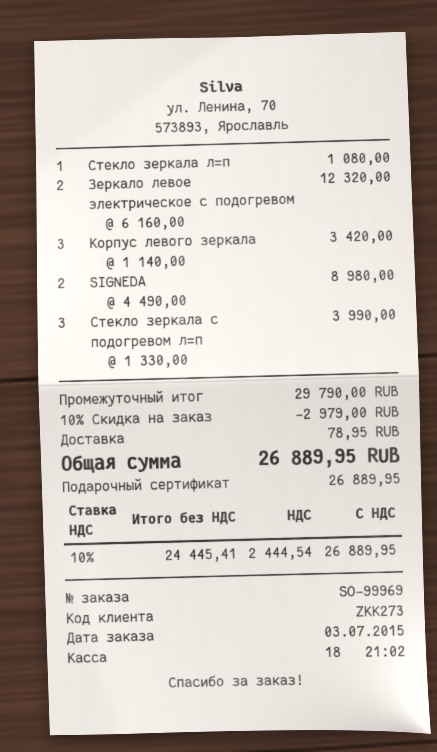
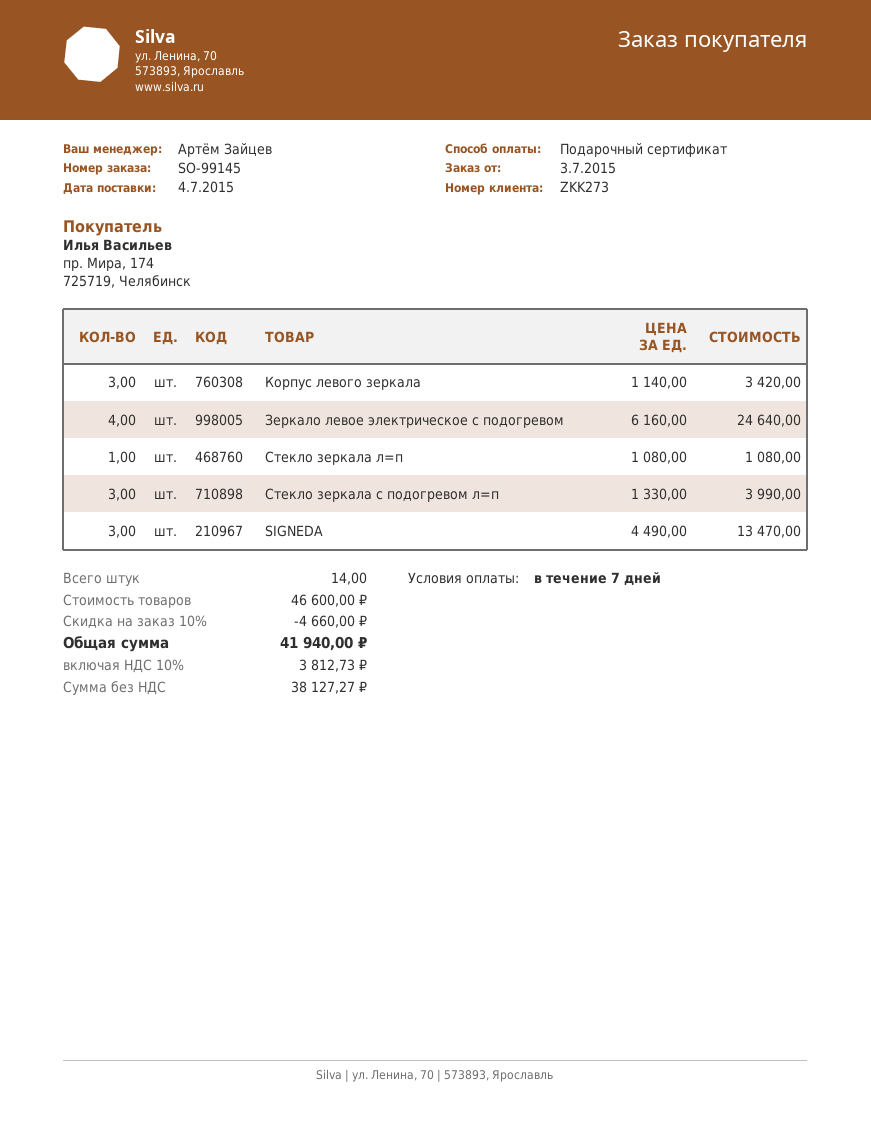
order number: SO-99969 -> SO-99145
Зеркало левое электрическое с подогревом: 2 x 6160.00 = 12320.00 -> 4 x 6160.00 = 24640.00
SIGNEDA: 2 x 4490.00 = 8980.00 -> 3 x 4490.00 = 13470.00
subtotal: 29790.00 -> 46600.00
discount: 10% = 2979.00 -> 10% = 4660.00
shipping: 78.95 -> none
net: 24445.41 -> 38127.27
tax: 10% = 2444.54 -> 10% = 3812.73
total: 26889.95 -> 41940.00

